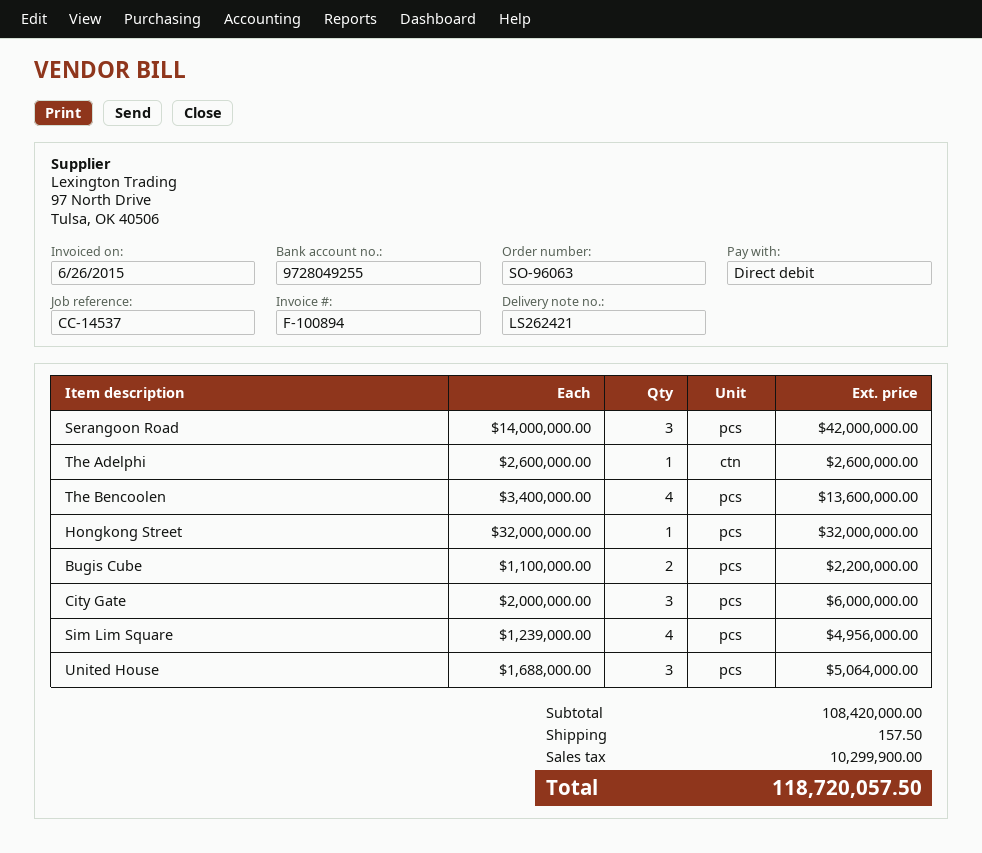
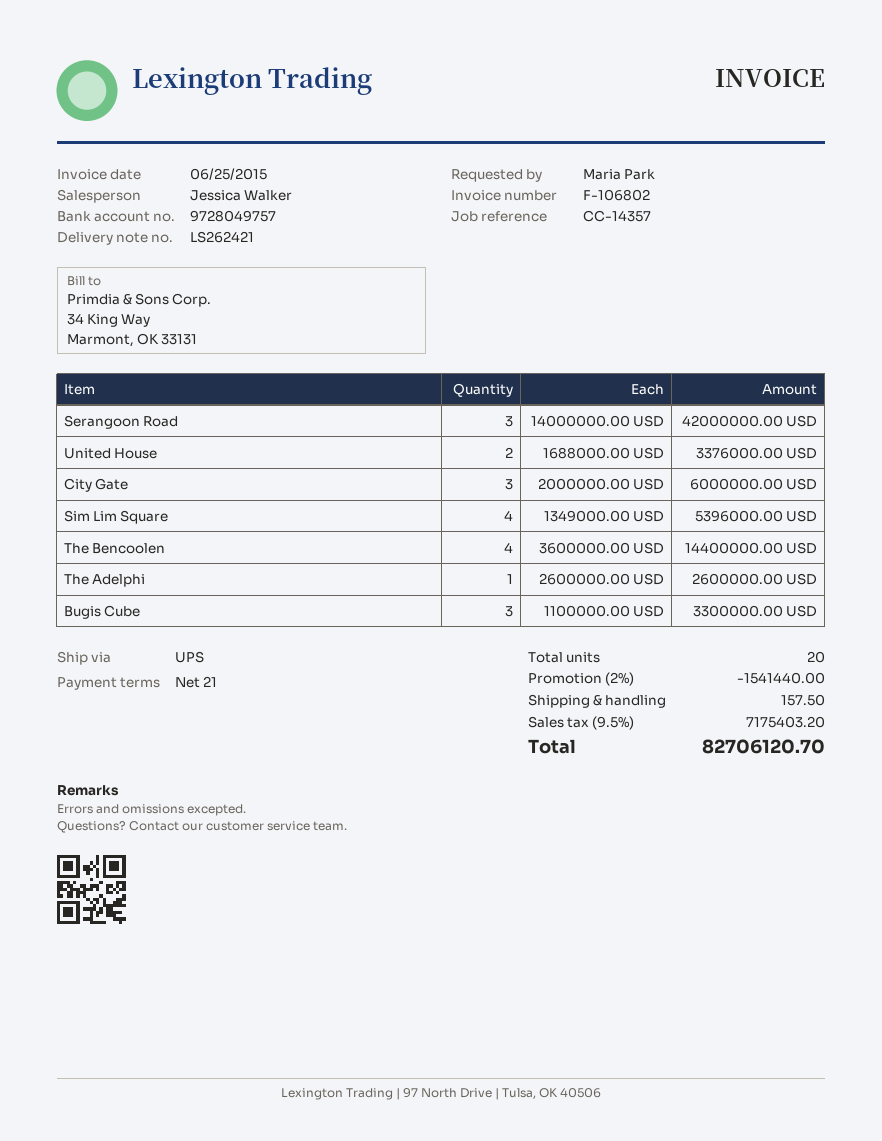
invoice number: F-100894 -> F-106802
invoice date: 2015-06-26 -> 2015-06-25
reference: CC-14537 -> CC-14357
bank account: 9728049255 -> 9728049757
The Bencoolen: 4 x 3400000.00 = 13600000.00 -> 4 x 3600000.00 = 14400000.00
Hongkong Street: 1 x 32000000.00 = 32000000.00 -> none
Bugis Cube: 2 x 1100000.00 = 2200000.00 -> 3 x 1100000.00 = 3300000.00
Sim Lim Square: 4 x 1239000.00 = 4956000.00 -> 4 x 1349000.00 = 5396000.00
United House: 3 x 1688000.00 = 5064000.00 -> 2 x 1688000.00 = 3376000.00
discount: none -> 2% = 1541440.00
tax: 10299900.00 -> 7175403.20
total: 118720057.50 -> 82706120.70

